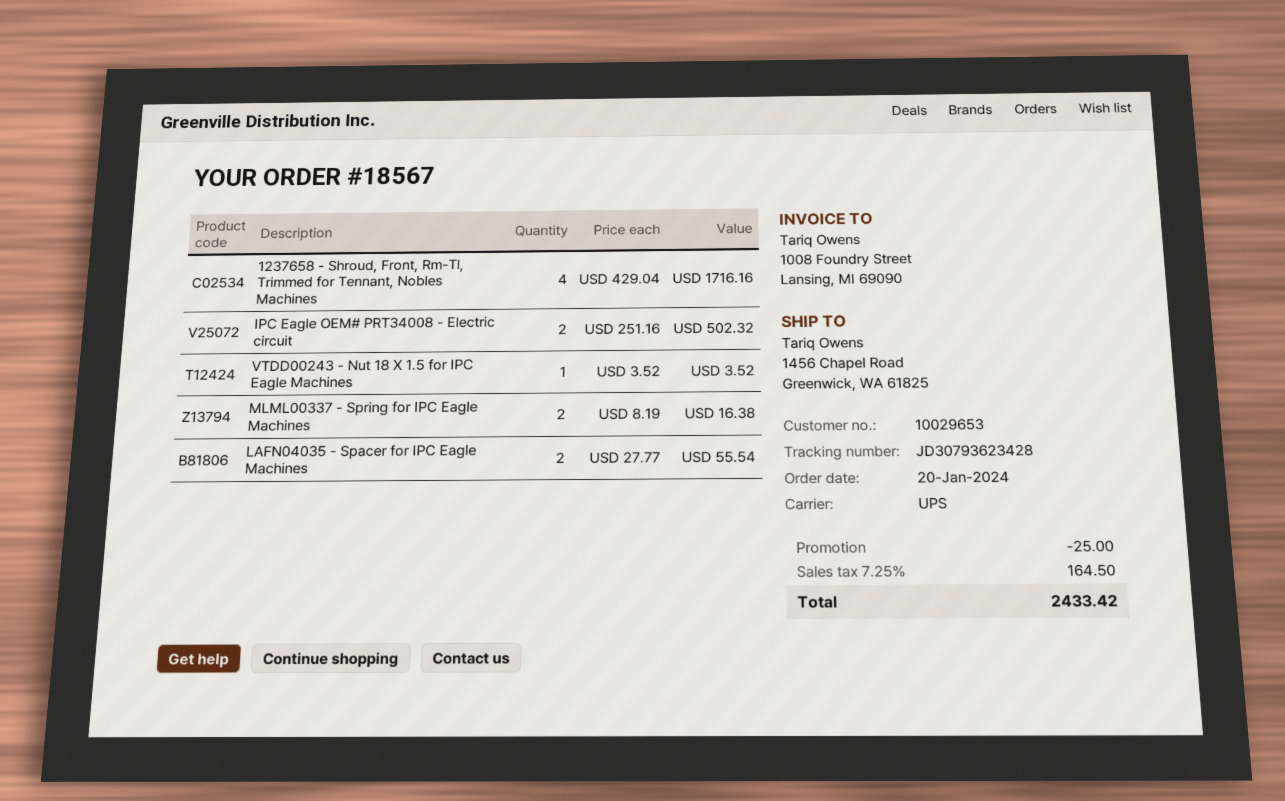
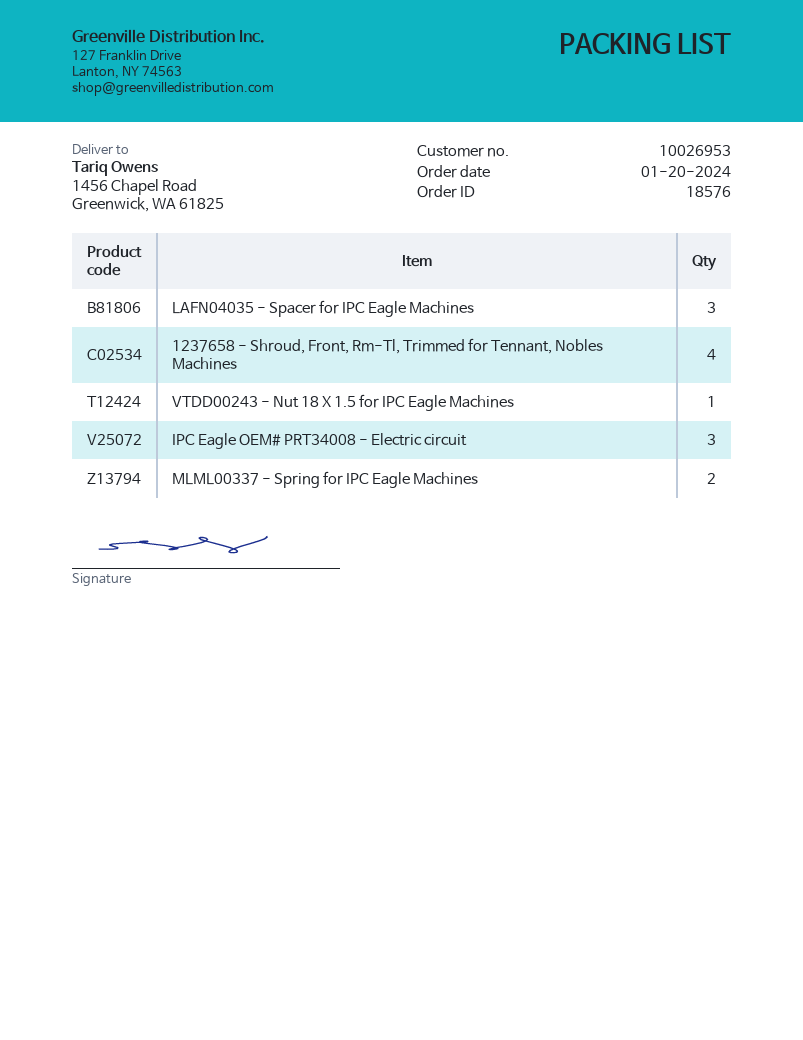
order number: 18567 -> 18576
customer number: 10029653 -> 10026953
IPC Eagle OEM# PRT34008 - Electric circuit: 2 -> 3
LAFN04035 - Spacer for IPC Eagle Machines: 2 -> 3

